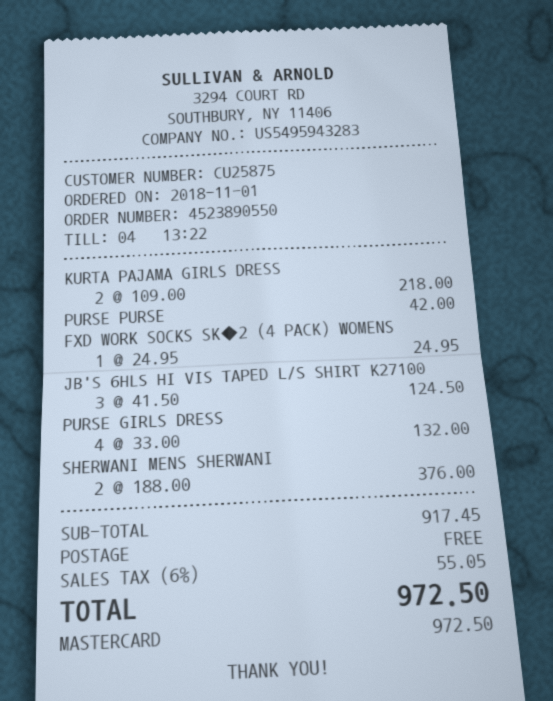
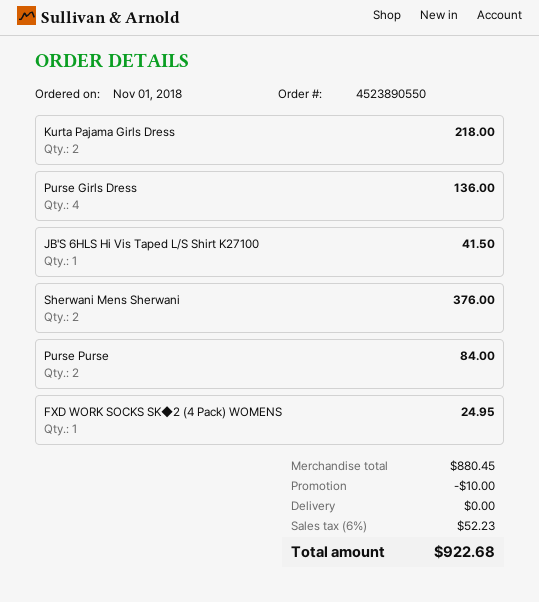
PURSE PURSE: 1 for 42.00 -> 2 for 84.00
JB'S 6HLS HI VIS TAPED L/S SHIRT K27100: 3 for 124.50 -> 1 for 41.50
PURSE GIRLS DRESS: 4 for 132.00 -> 4 for 136.00
subtotal: 917.45 -> 880.45
discount: none -> 10.00
tax: 6% = 55.05 -> 6% = 52.23
total: 972.50 -> 922.68

